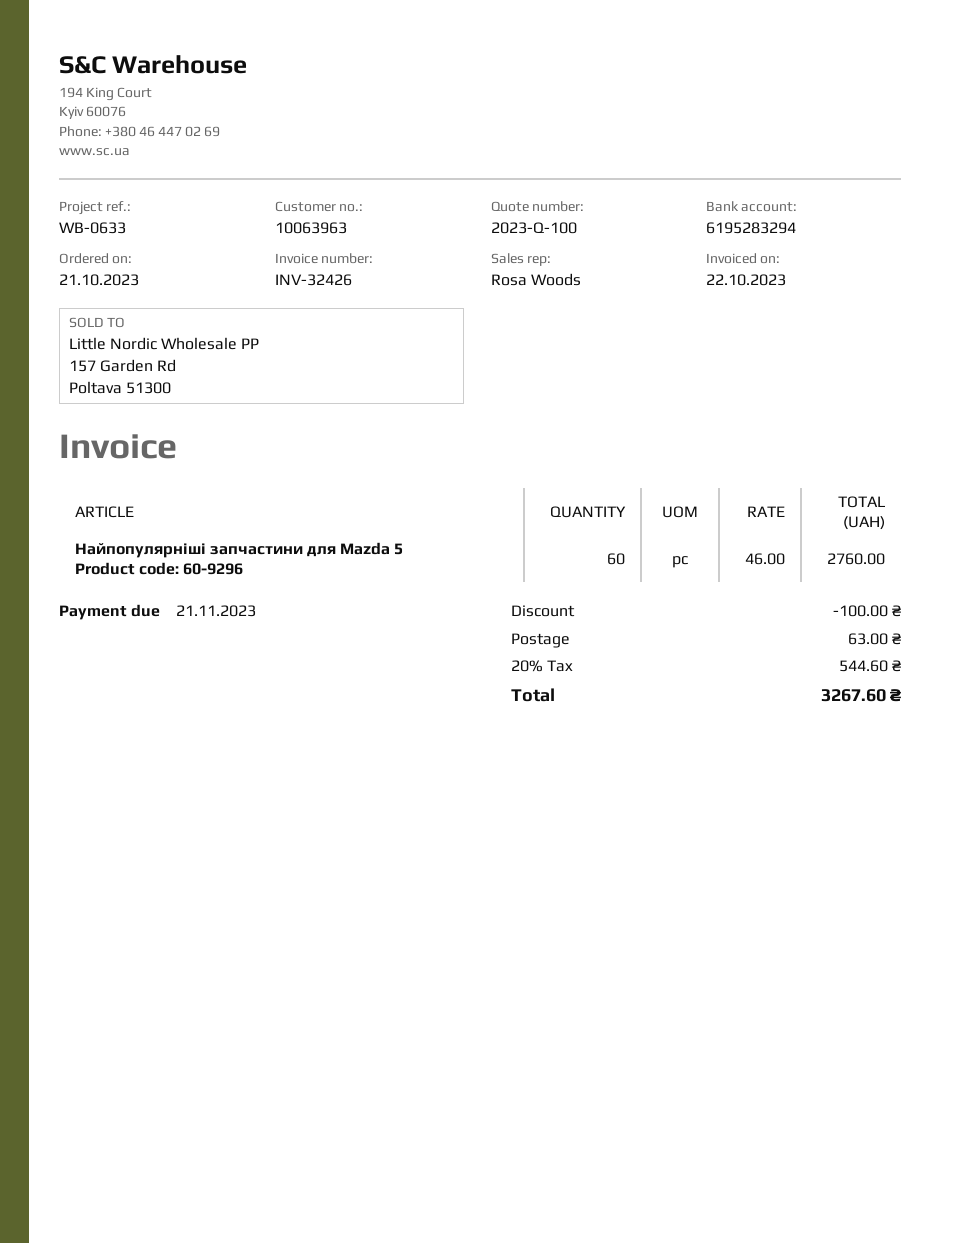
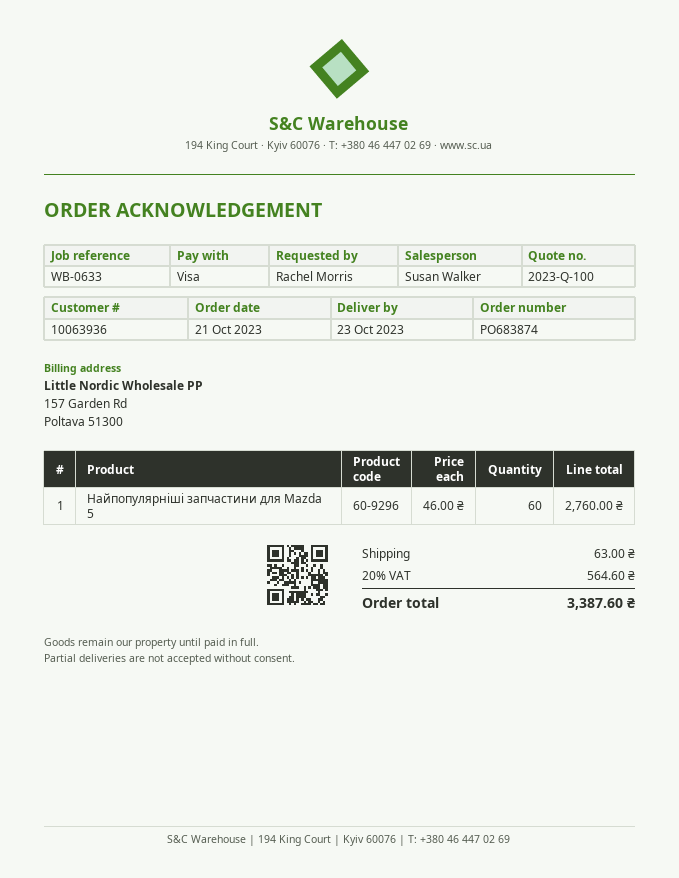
customer number: 10063963 -> 10063936
sales rep: Rosa Woods -> Susan Walker
discount: 100.00 -> none
tax: 20% = 544.60 -> 20% = 564.60
total: 3267.60 -> 3387.60

